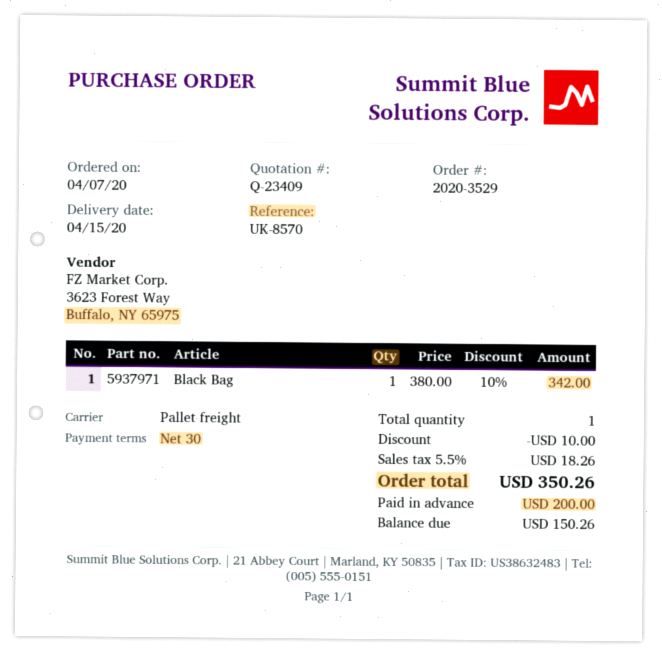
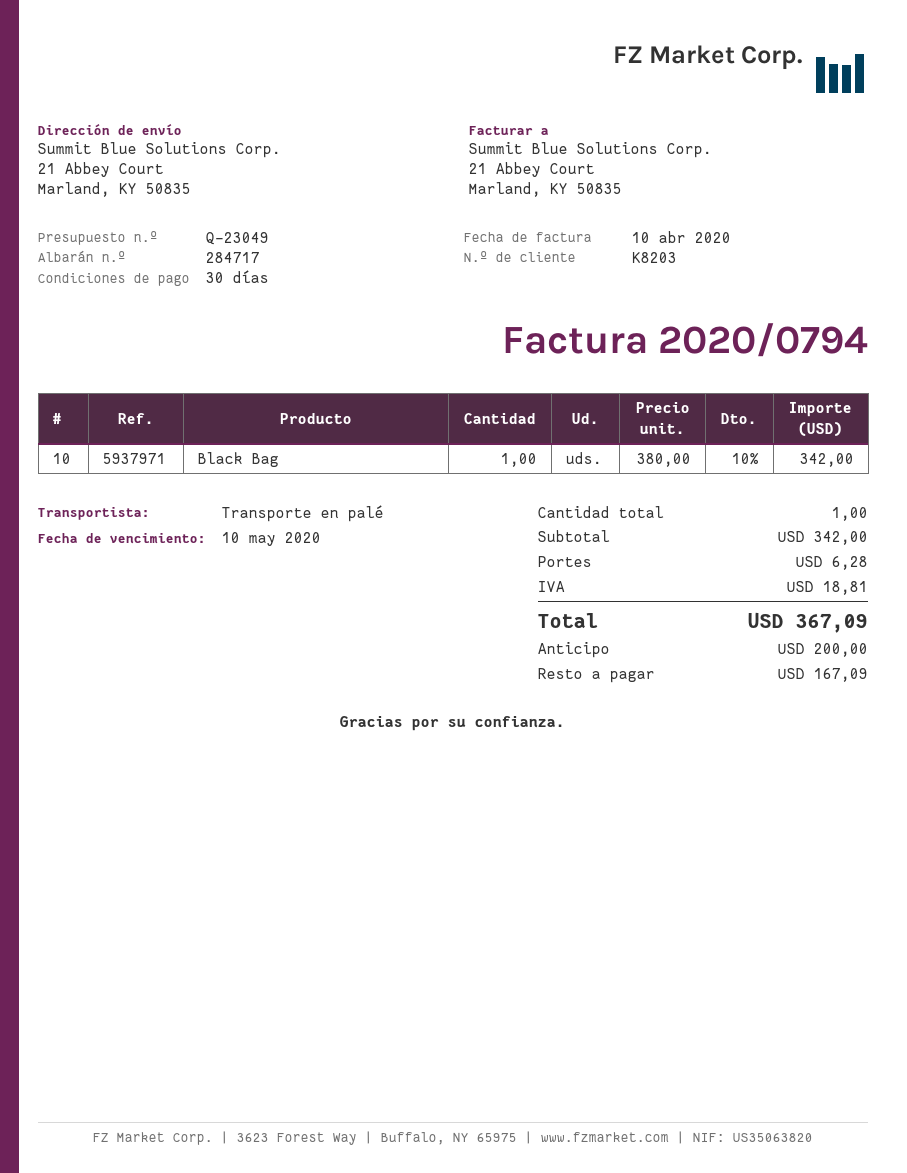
quote number: Q-23409 -> Q-23049
discount: 10.00 -> none
shipping: none -> 6.28
tax: 18.26 -> 18.81
total: 350.26 -> 367.09
balance: 150.26 -> 167.09

